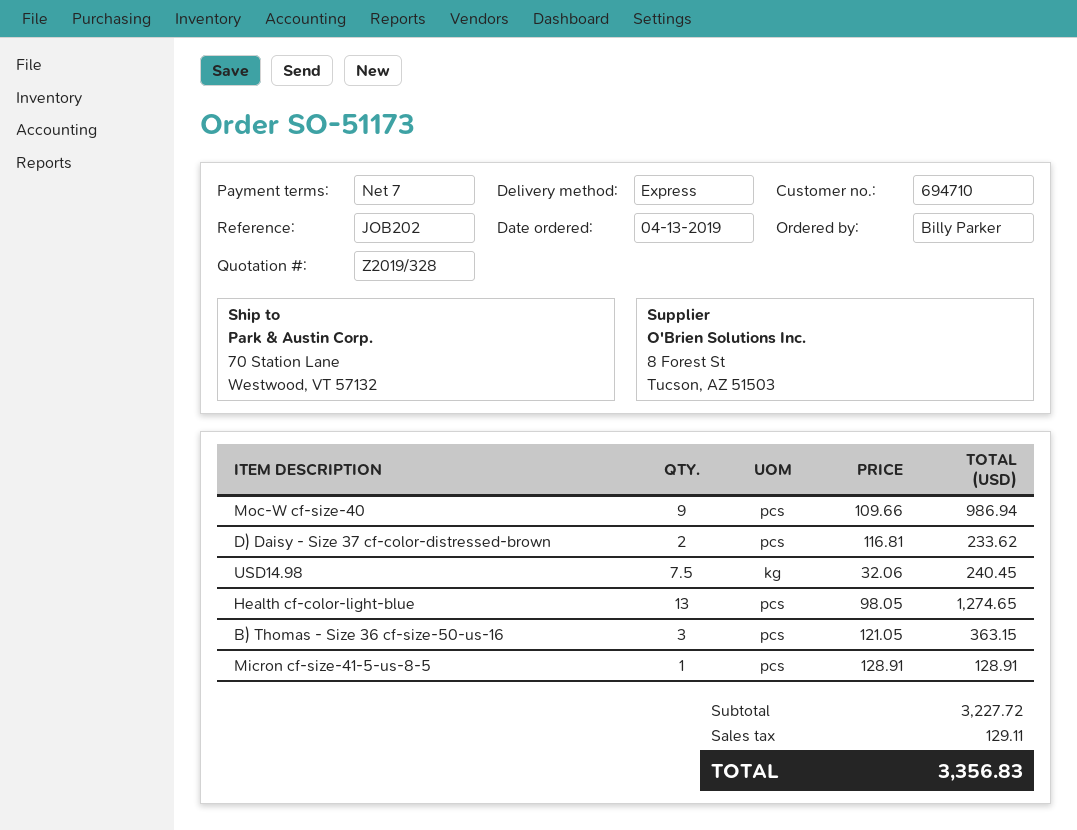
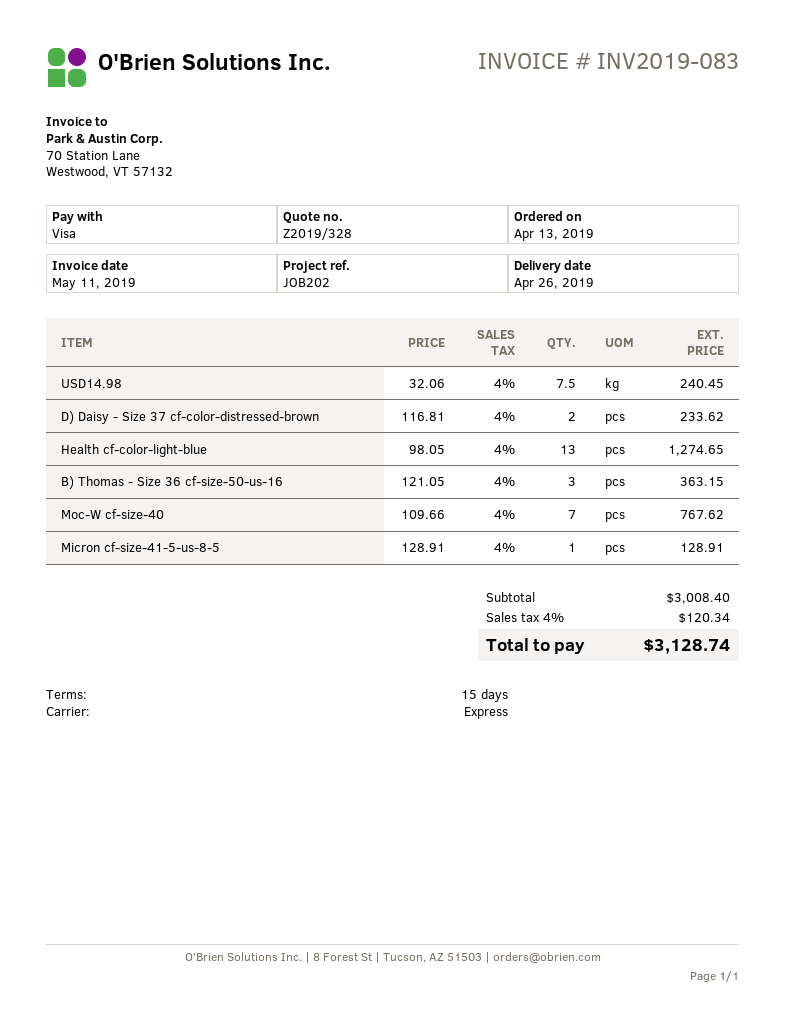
payment terms: 7 days -> 15 days
Moc-W cf-size-40: 9 x 109.66 = 986.94 -> 7 x 109.66 = 767.62
subtotal: 3227.72 -> 3008.40
tax: 129.11 -> 120.34
total: 3356.83 -> 3128.74

